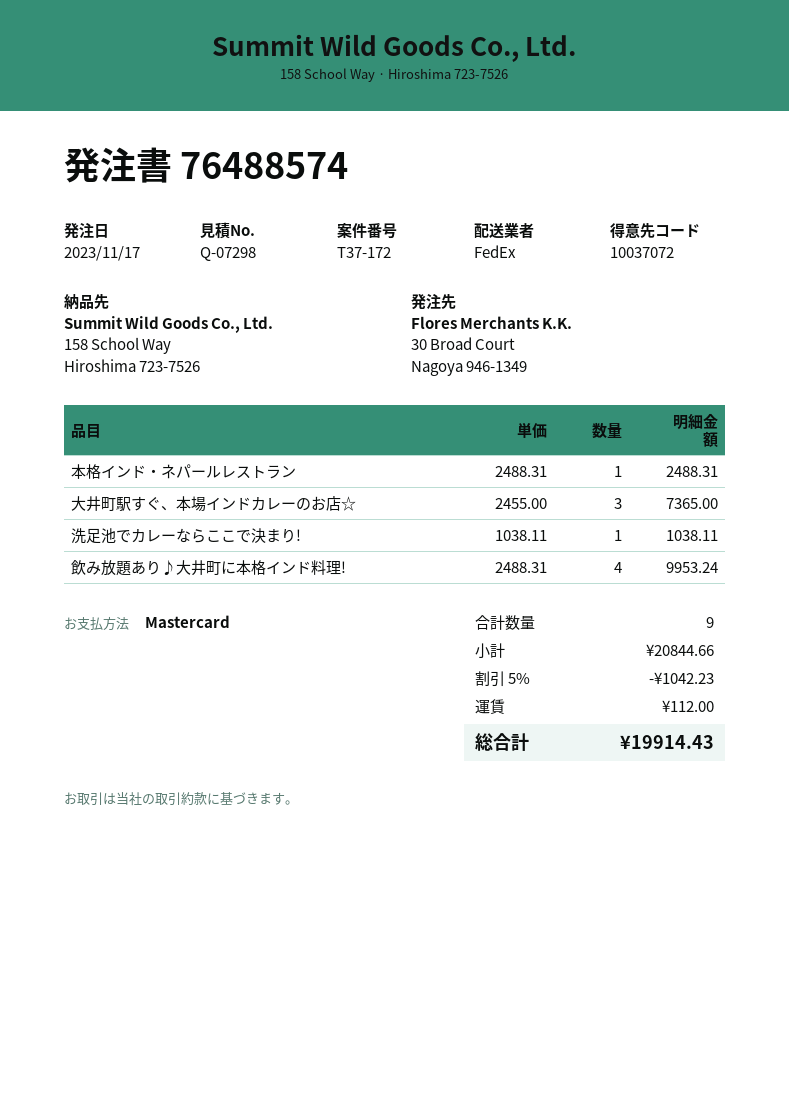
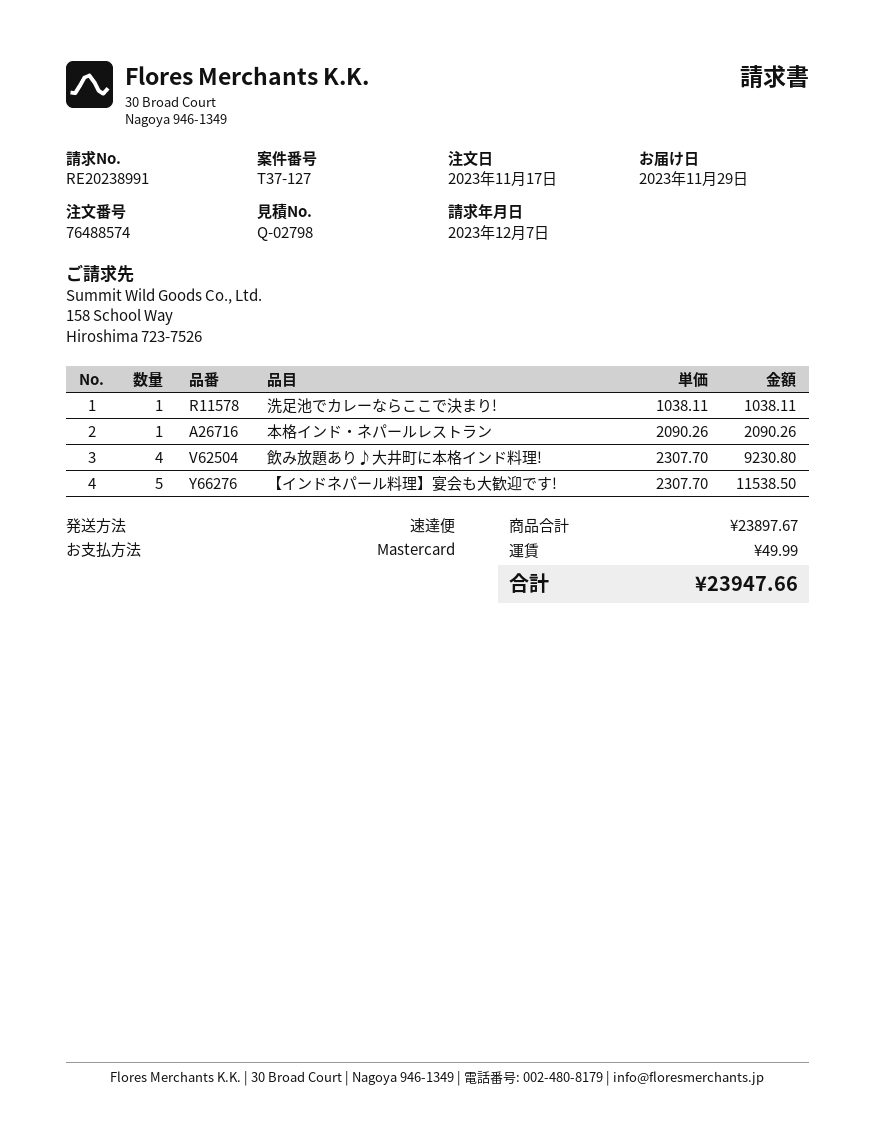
quote number: Q-07298 -> Q-02798
reference: T37-172 -> T37-127
shipping method: FedEx -> express
本格インド・ネパールレストラン: 1 x 2488.31 = 2488.31 -> 1 x 2090.26 = 2090.26
大井町駅すぐ、本場インドカレーのお店☆: 3 x 2455.00 = 7365.00 -> none
飲み放題あり♪大井町に本格インド料理!: 4 x 2488.31 = 9953.24 -> 4 x 2307.70 = 9230.80
【インドネパール料理】宴会も大歓迎です!: none -> 5 x 2307.70 = 11538.50
subtotal: 20844.66 -> 23897.67
discount: 5% = 1042.23 -> none
shipping: 112.00 -> 49.99
total: 19914.43 -> 23947.66

